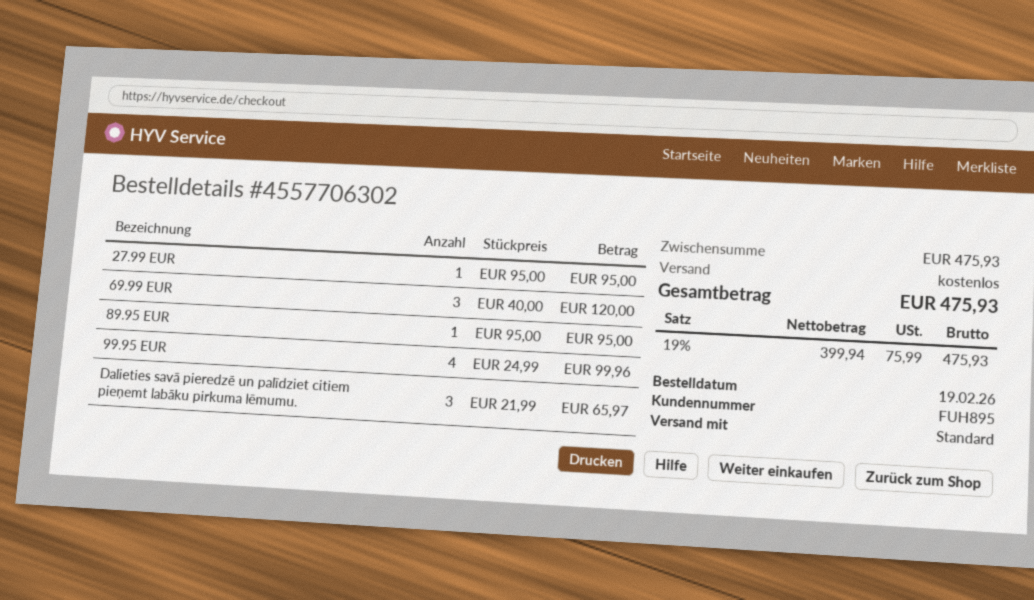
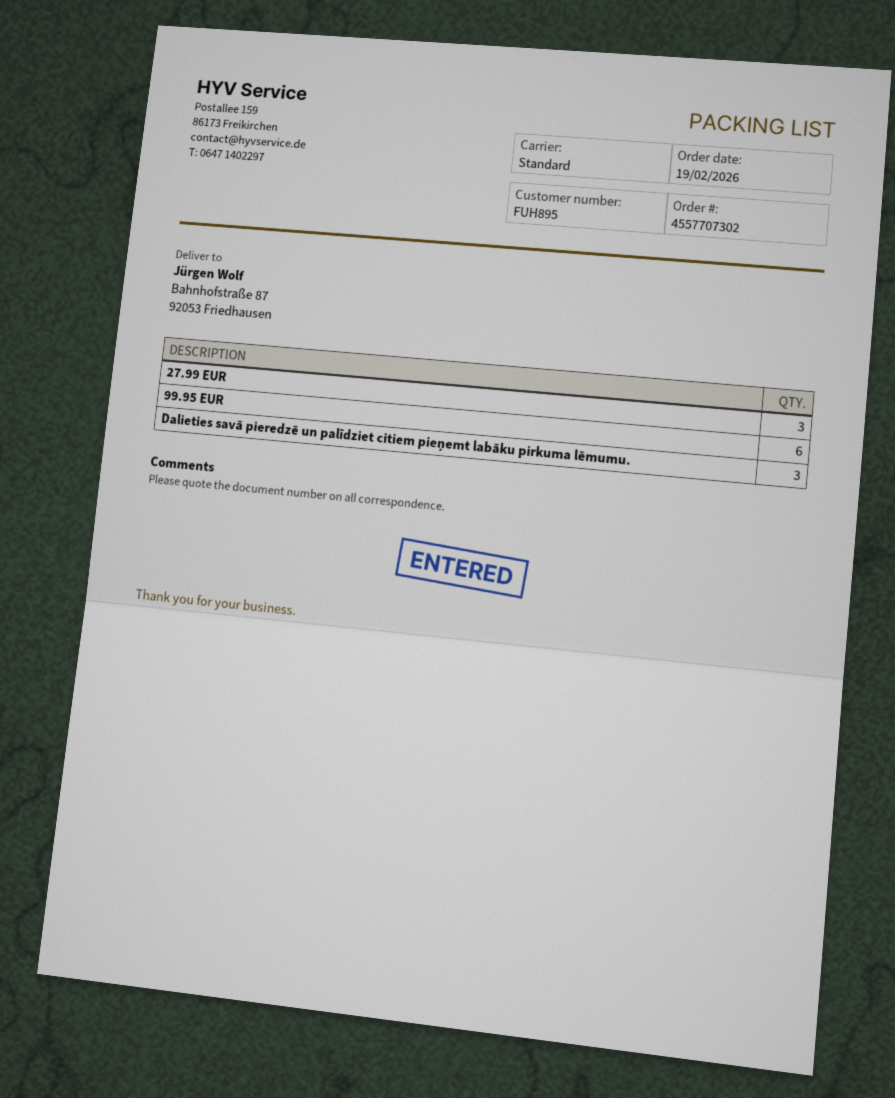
order number: 4557706302 -> 4557707302
27.99 EUR: 1 -> 3
69.99 EUR: 3 -> none
89.95 EUR: 1 -> none
99.95 EUR: 4 -> 6

